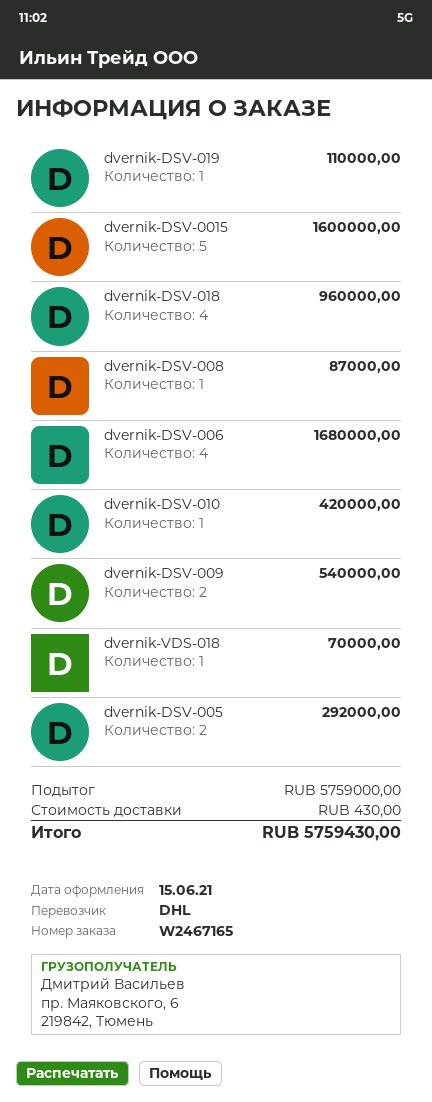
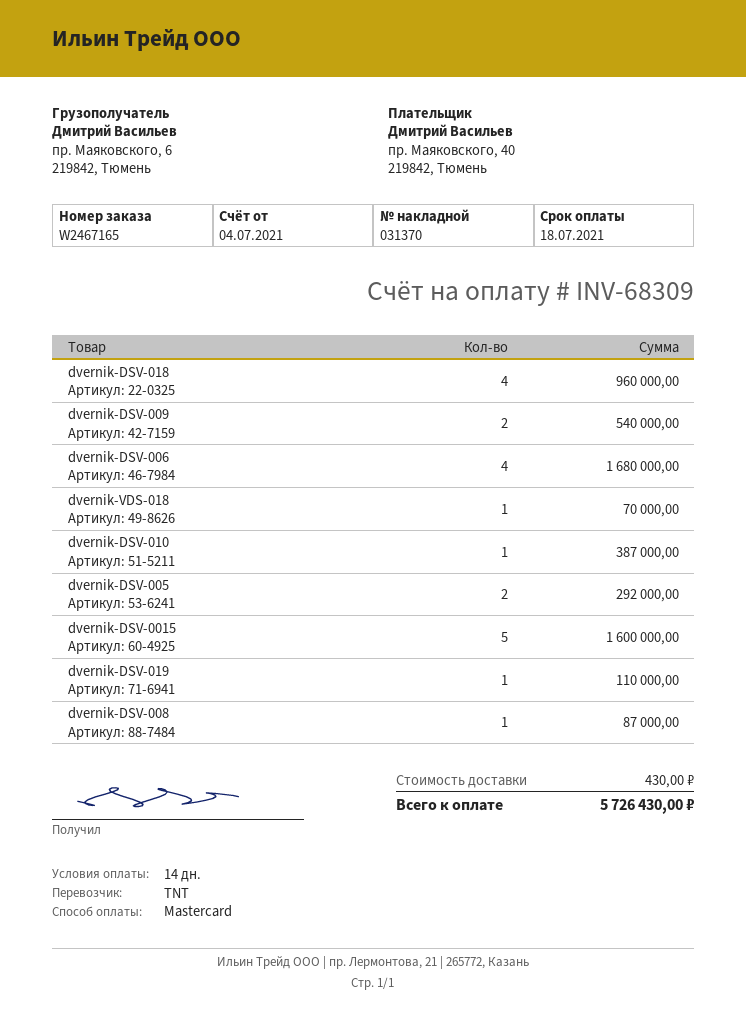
shipping method: DHL -> TNT
dvernik-DSV-010: 1 for 420000.00 -> 1 for 387000.00
total: 5759430.00 -> 5726430.00

